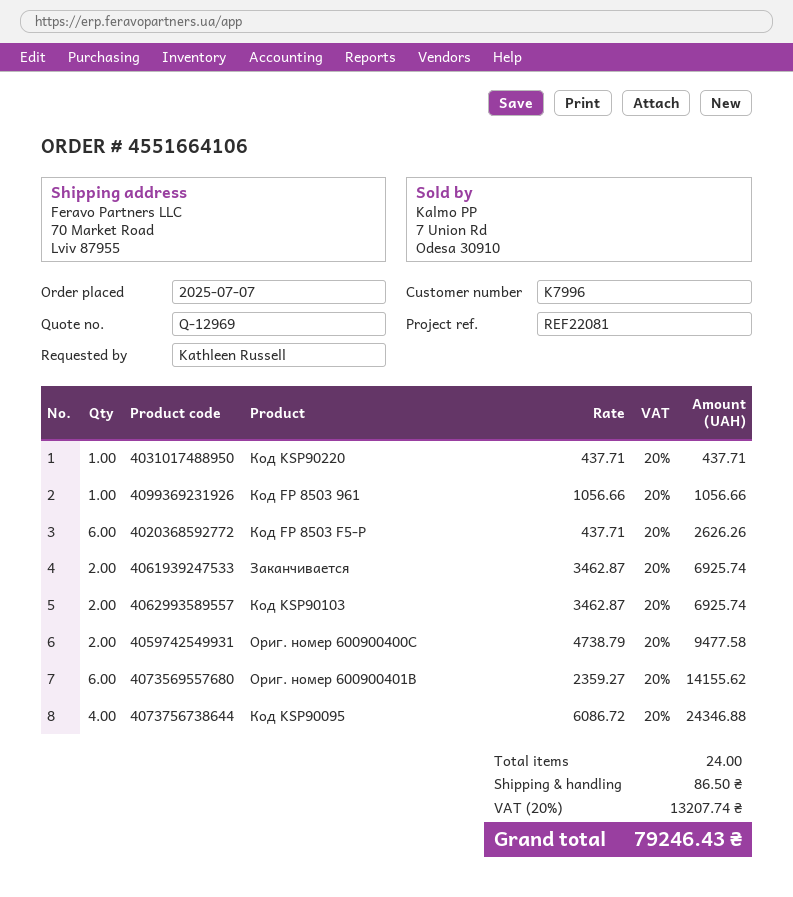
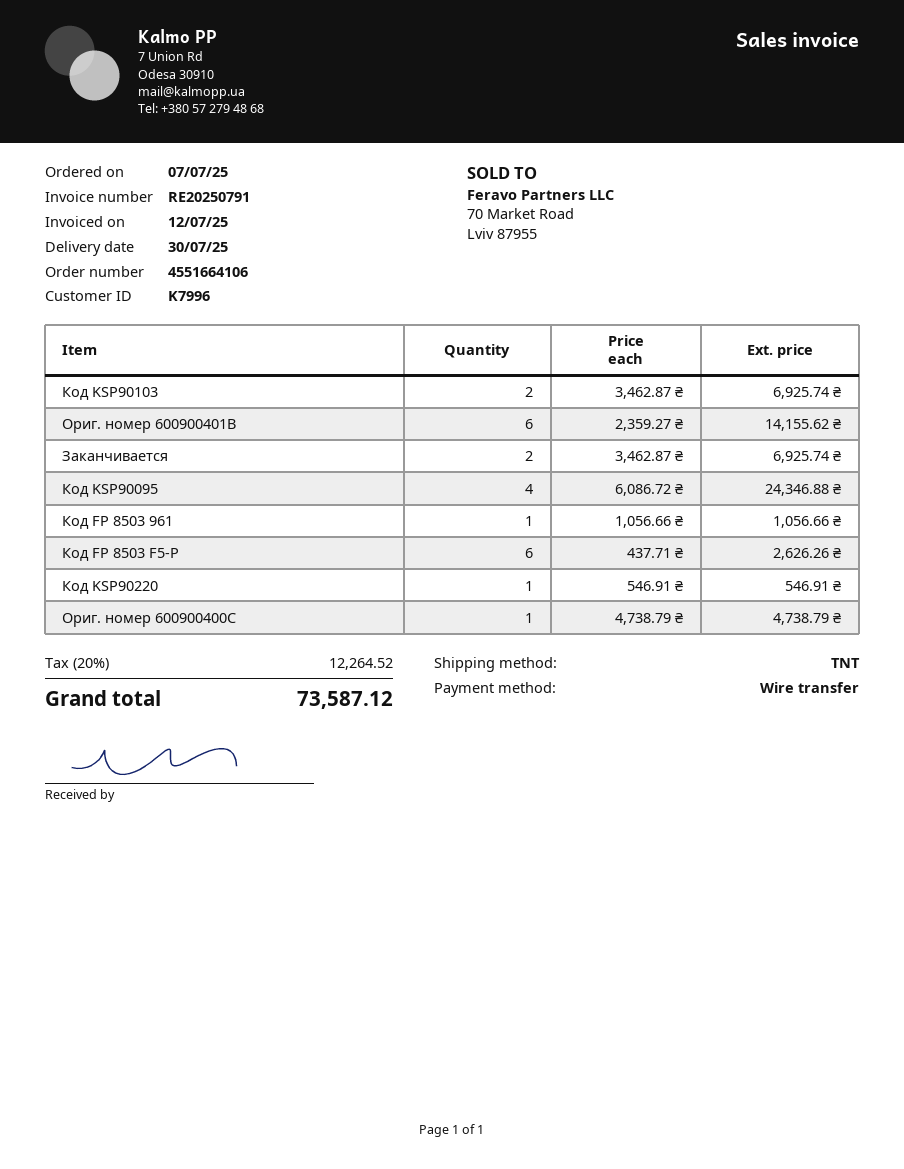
Код KSP90220: 1 x 437.71 = 437.71 -> 1 x 546.91 = 546.91
Ориг. номер 600900400C: 2 x 4738.79 = 9477.58 -> 1 x 4738.79 = 4738.79
shipping: 86.50 -> none
tax: 20% = 13207.74 -> 20% = 12264.52
total: 79246.43 -> 73587.12

